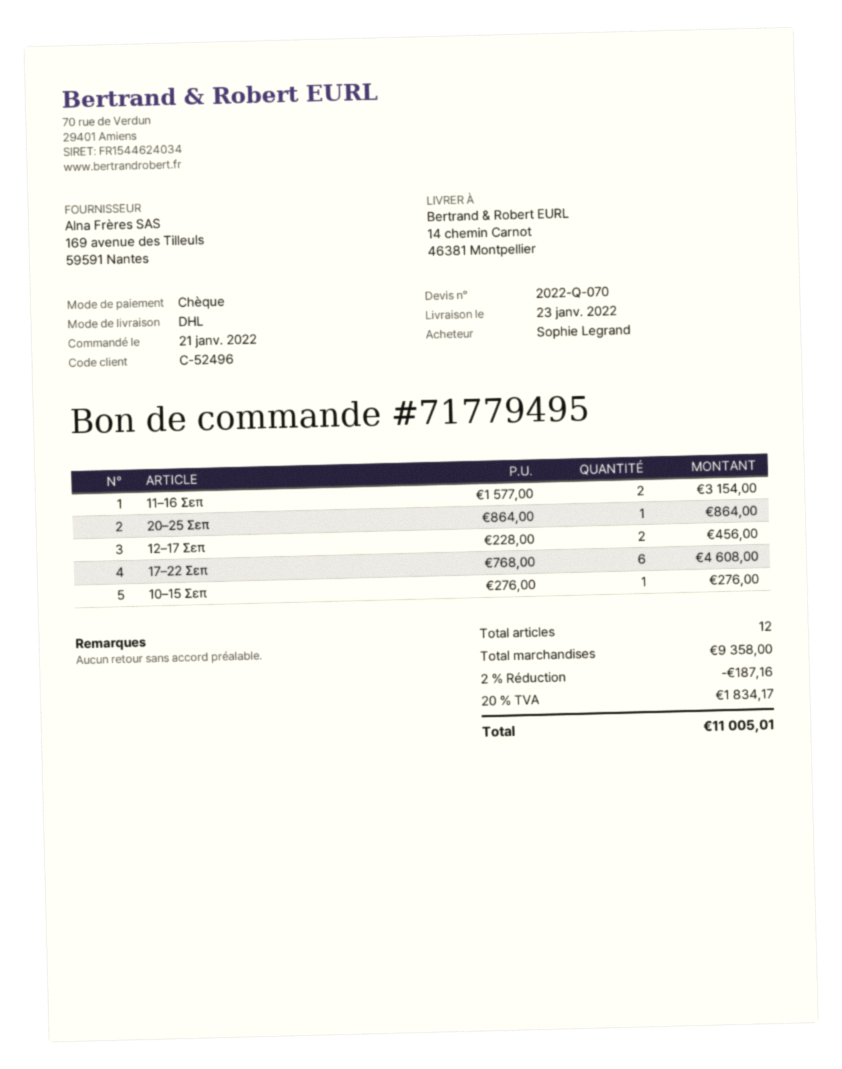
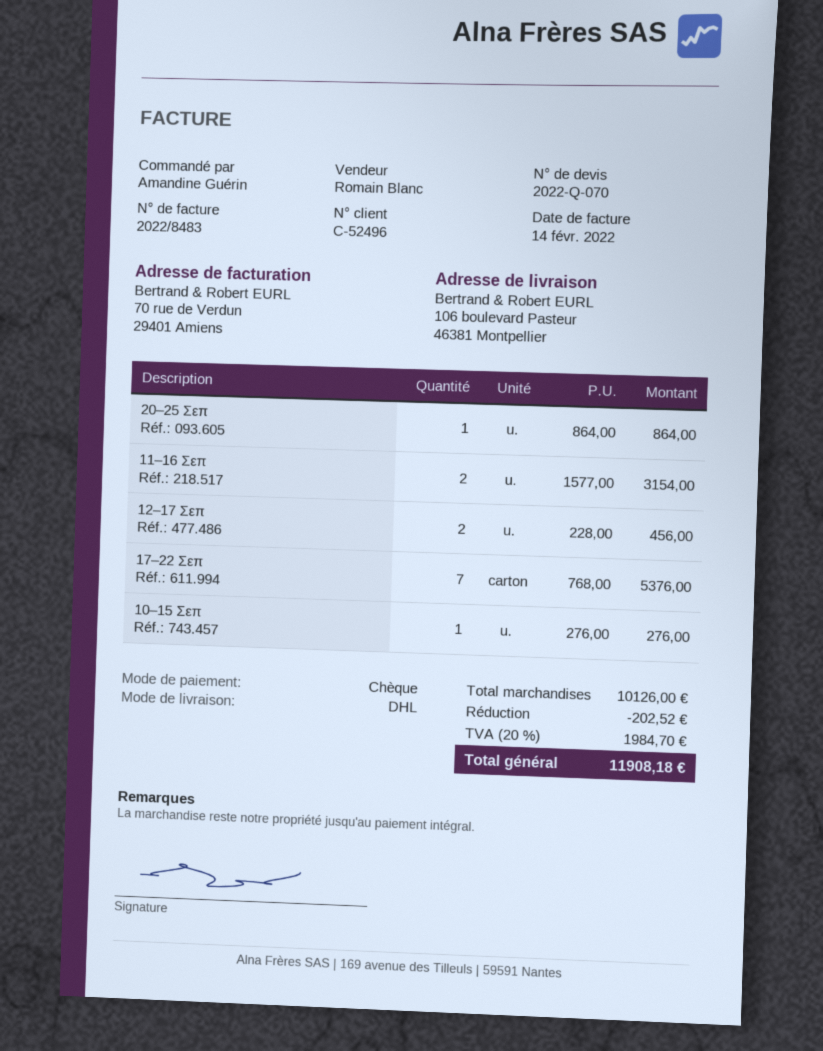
ordered by: Sophie Legrand -> Amandine Guérin
ship to: 14 chemin Carnot, 46381 Montpellier -> 106 boulevard Pasteur, 46381 Montpellier
17–22 Σεπ: 6 x 768.00 = 4608.00 -> 7 x 768.00 = 5376.00
subtotal: 9358.00 -> 10126.00
discount: 187.16 -> 202.52
tax: 20% = 1834.17 -> 20% = 1984.70
total: 11005.01 -> 11908.18

